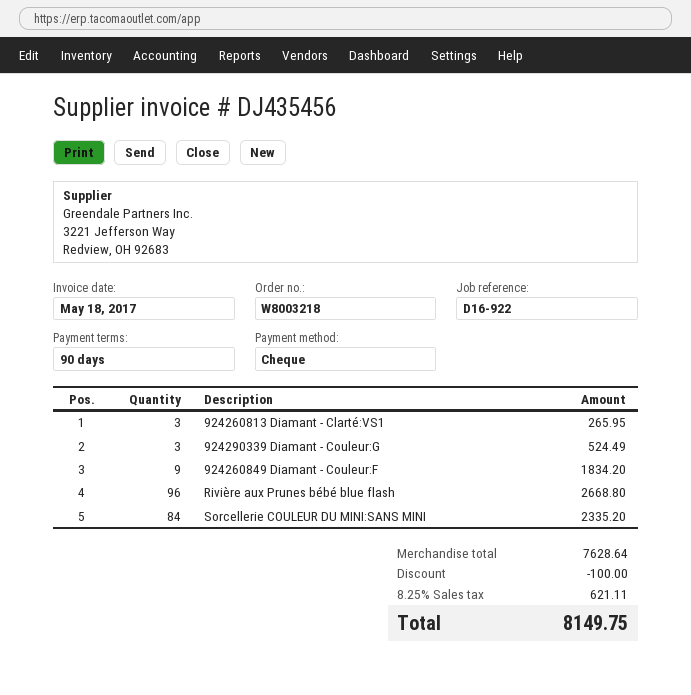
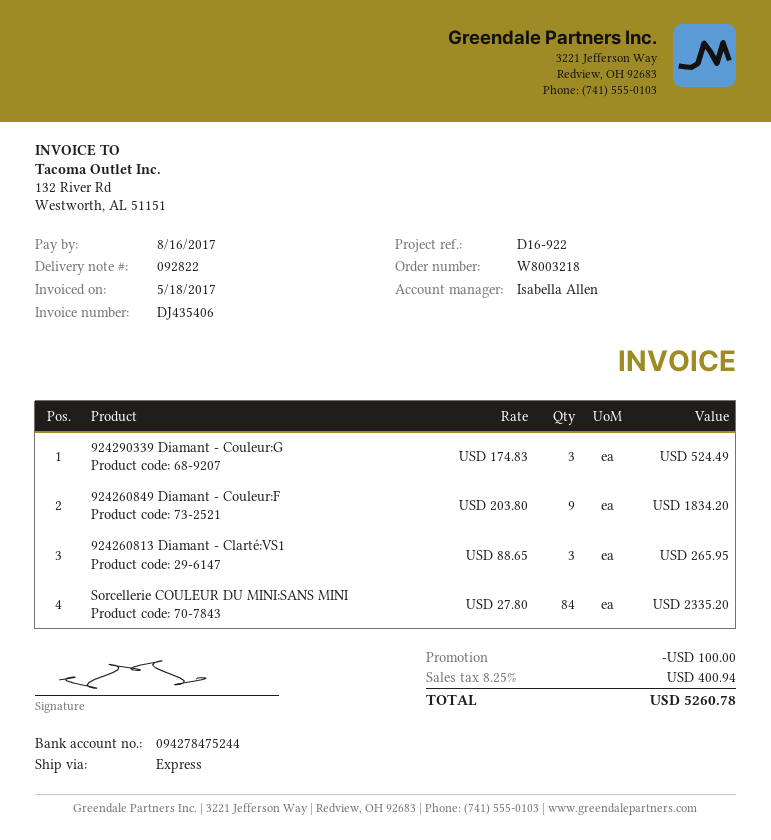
invoice number: DJ435456 -> DJ435406
Rivière aux Prunes bébé blue flash: 96 for 2668.80 -> none
tax: 8.25% = 621.11 -> 8.25% = 400.94
total: 8149.75 -> 5260.78

